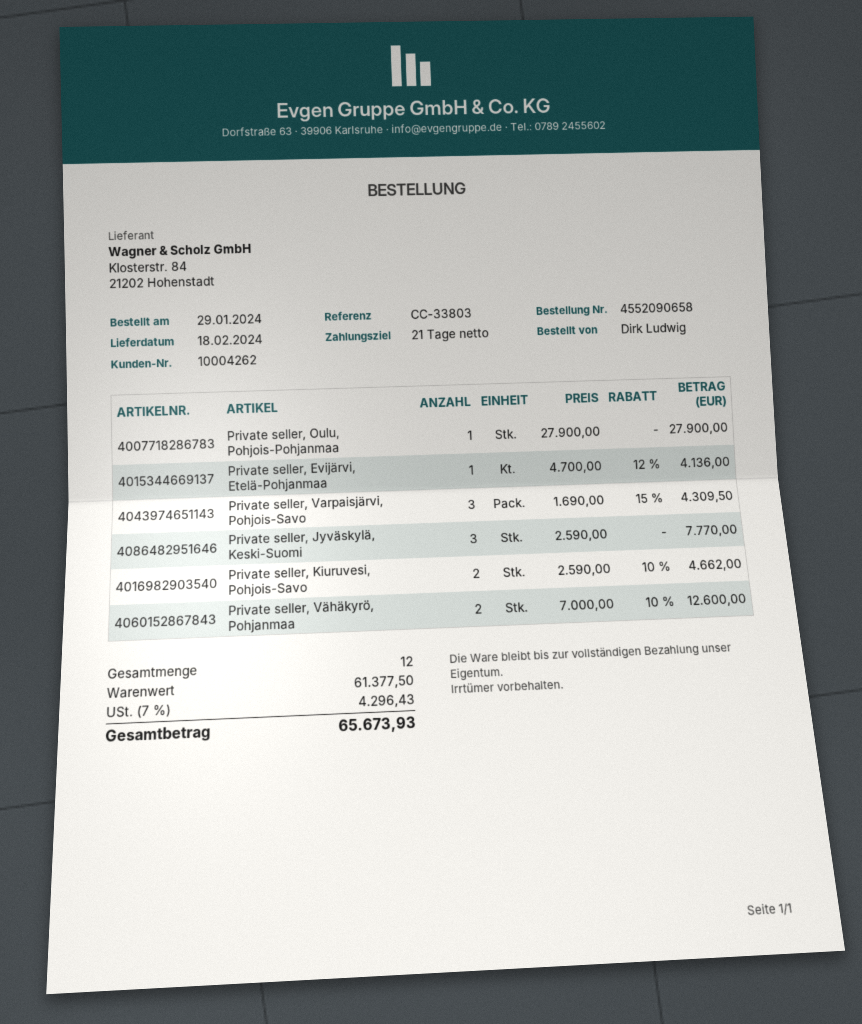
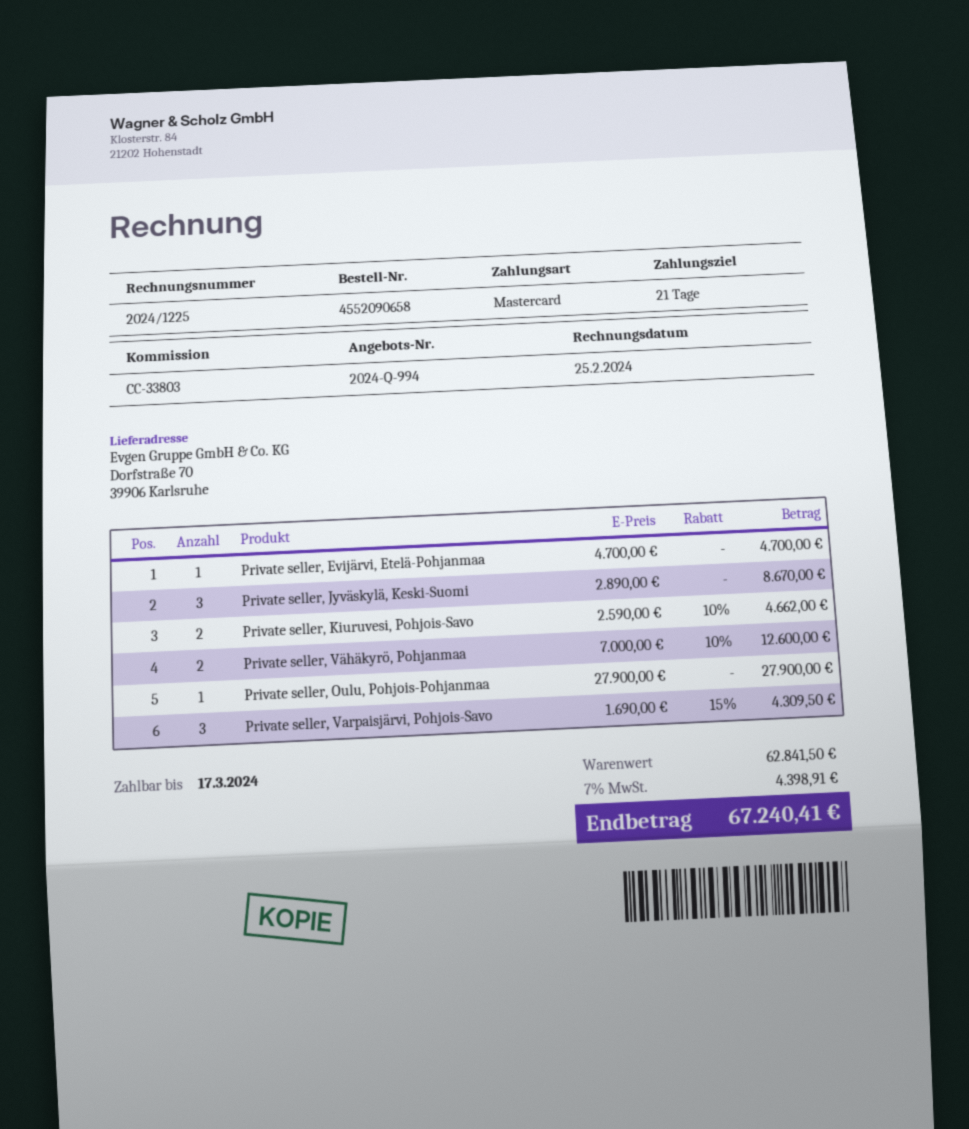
Private seller, Evijärvi, Etelä-Pohjanmaa: 1 x 4700.00 - 12% = 4136.00 -> 1 x 4700.00 = 4700.00
Private seller, Jyväskylä, Keski-Suomi: 3 x 2590.00 = 7770.00 -> 3 x 2890.00 = 8670.00
subtotal: 61377.50 -> 62841.50
tax: 7% = 4296.43 -> 7% = 4398.91
total: 65673.93 -> 67240.41

